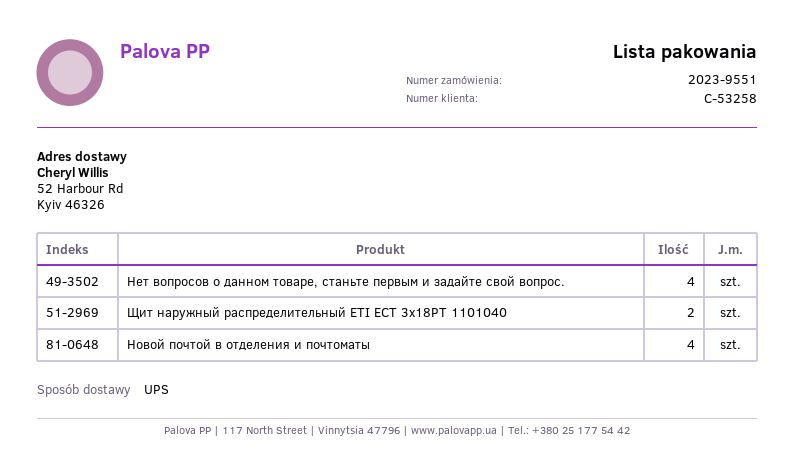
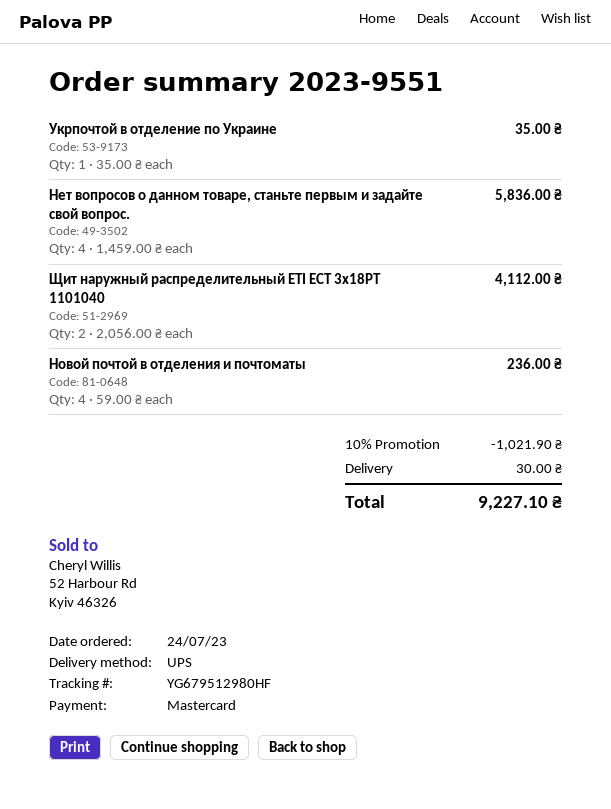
Укрпочтой в отделение по Украине: none -> 1

